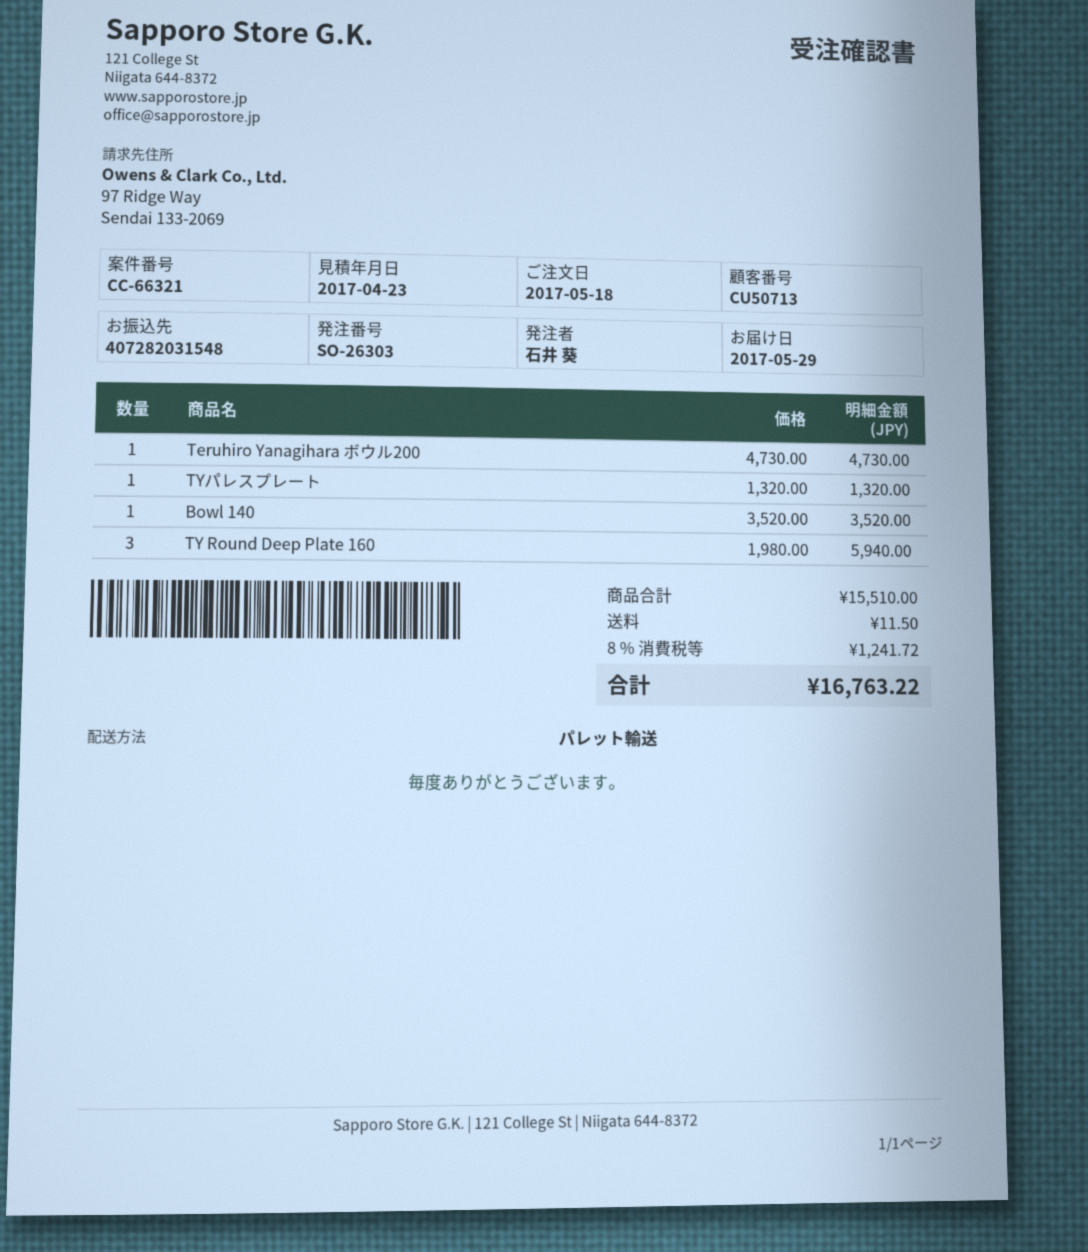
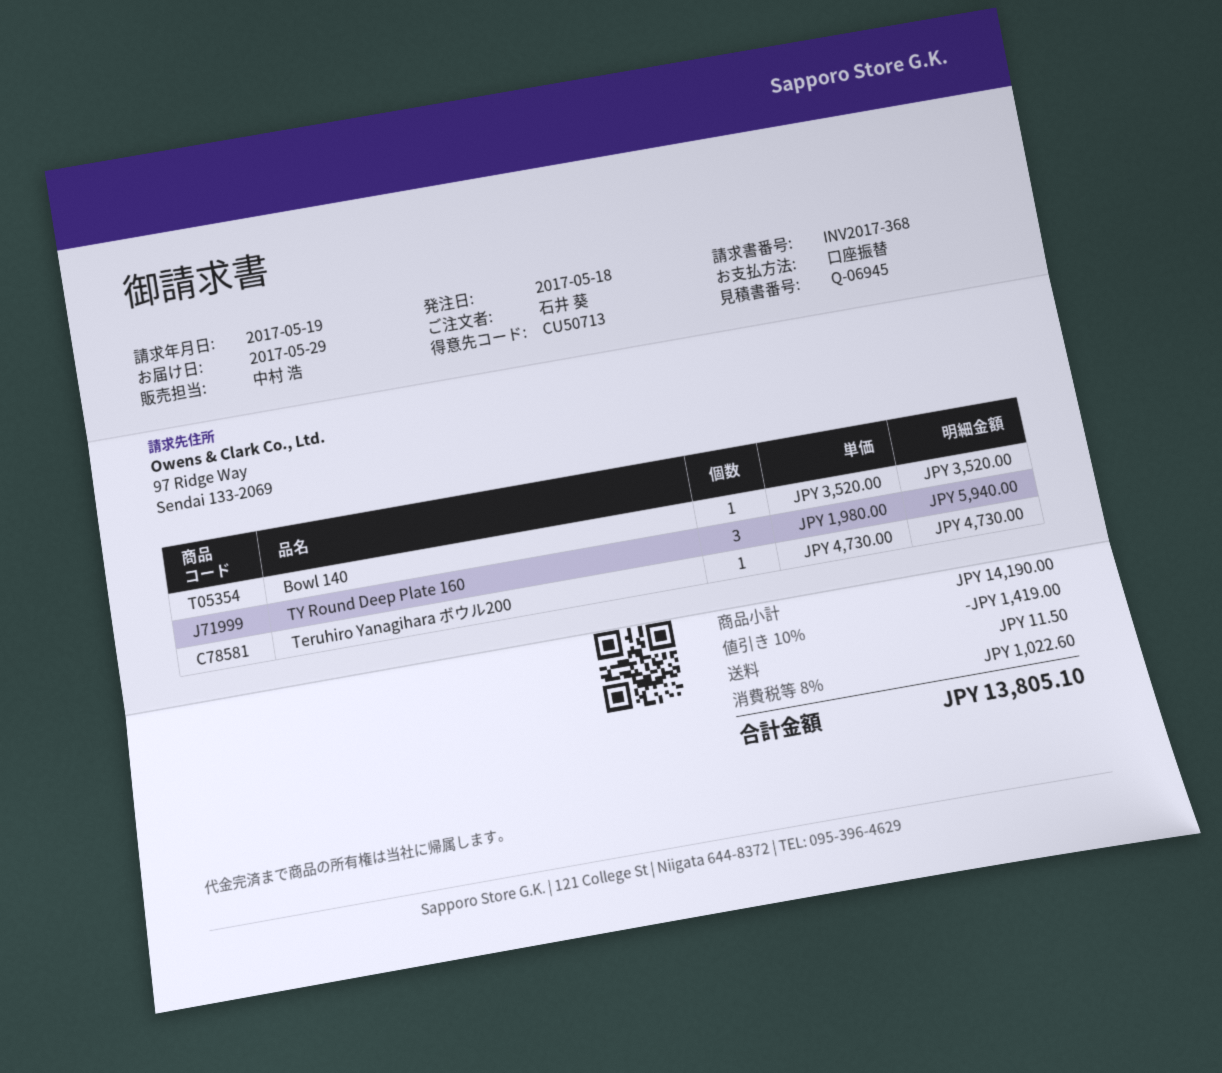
TYパレスプレート: 1 x 1320.00 = 1320.00 -> none
subtotal: 15510.00 -> 14190.00
discount: none -> 10% = 1419.00
tax: 8% = 1241.72 -> 8% = 1022.60
total: 16763.22 -> 13805.10

